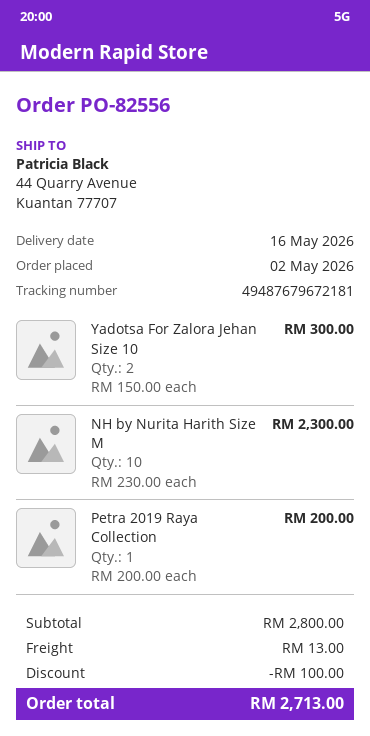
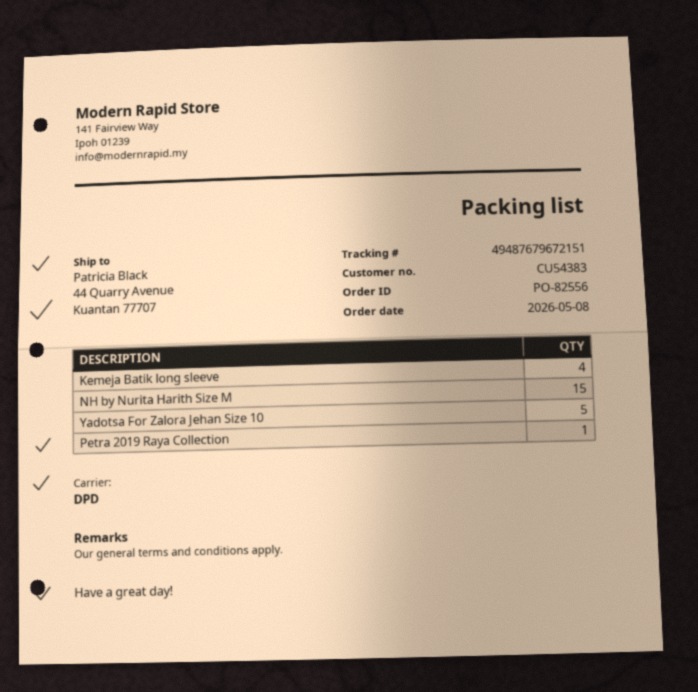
order date: 2026-05-02 -> 2026-05-08
tracking number: 49487679672181 -> 49487679672151
Yadotsa For Zalora Jehan Size 10: 2 -> 5
NH by Nurita Harith Size M: 10 -> 15
Kemeja Batik long sleeve: none -> 4

